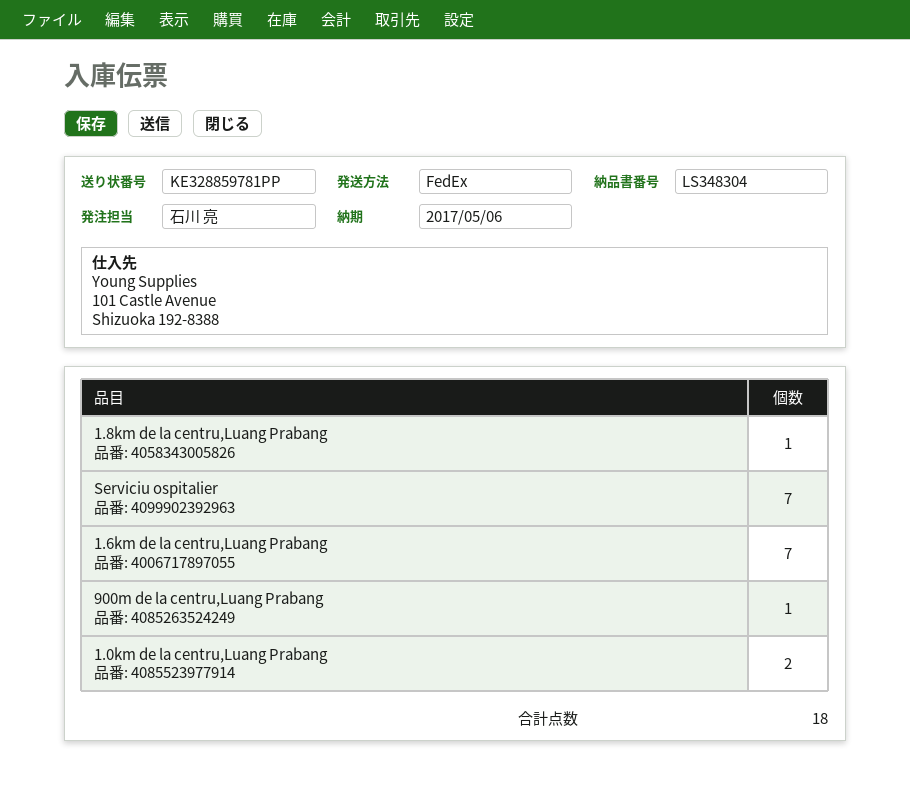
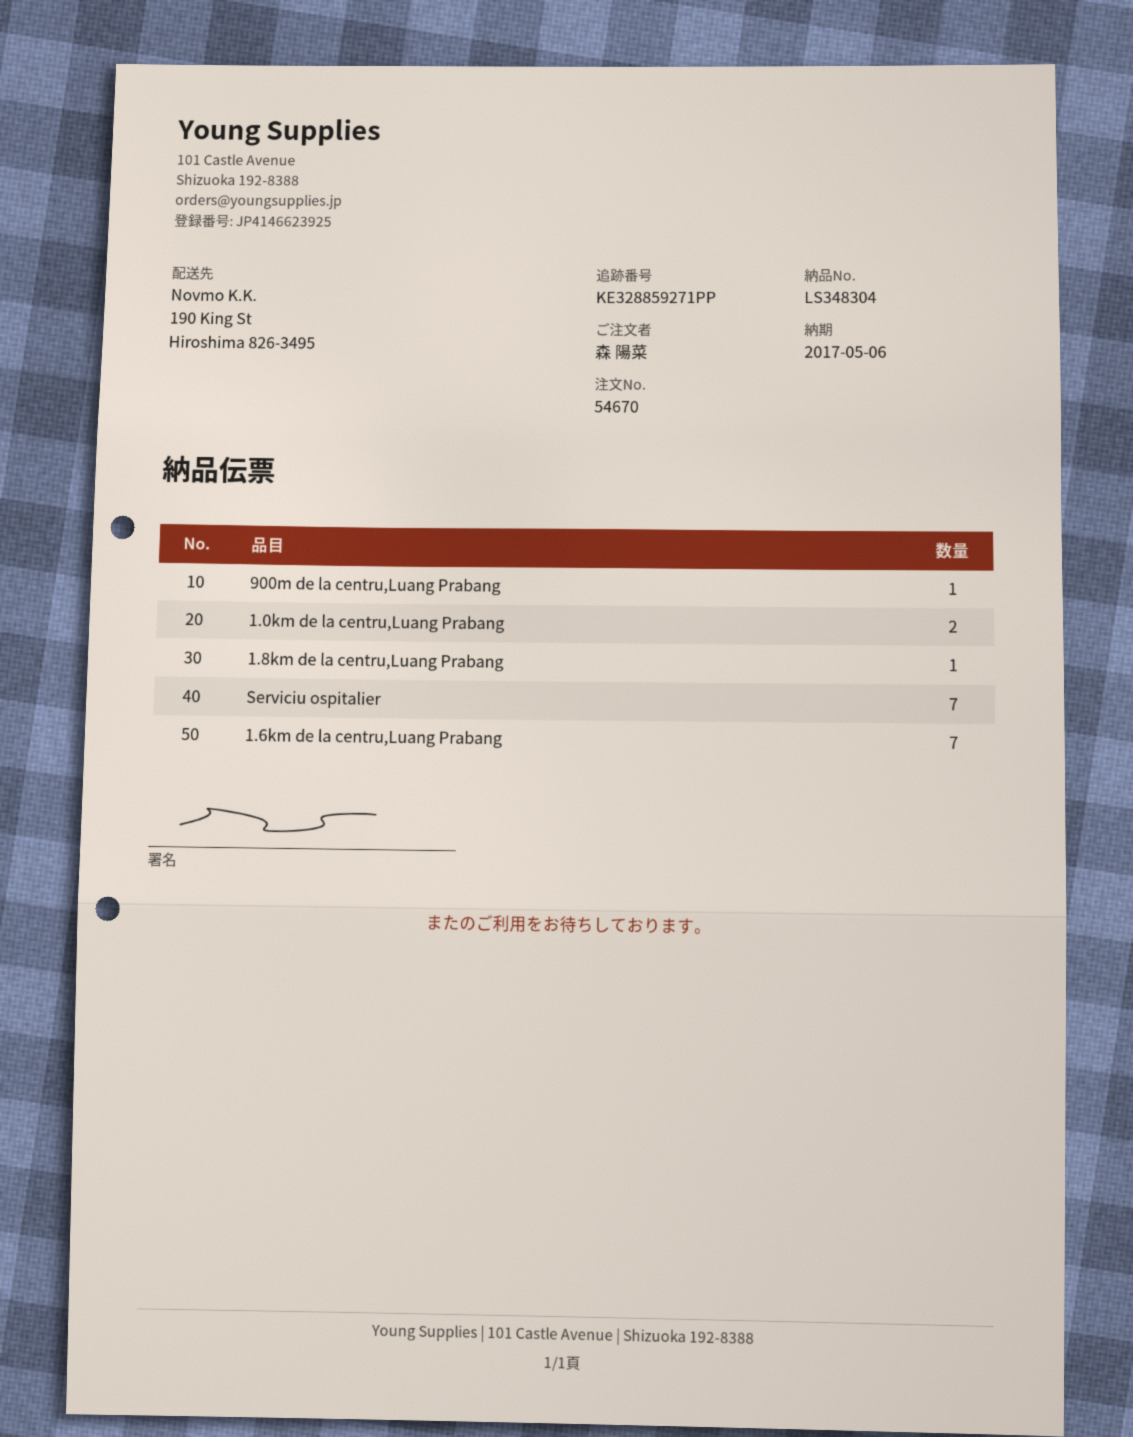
ordered by: 石川 亮 -> 森 陽菜
tracking number: KE328859781PP -> KE328859271PP

